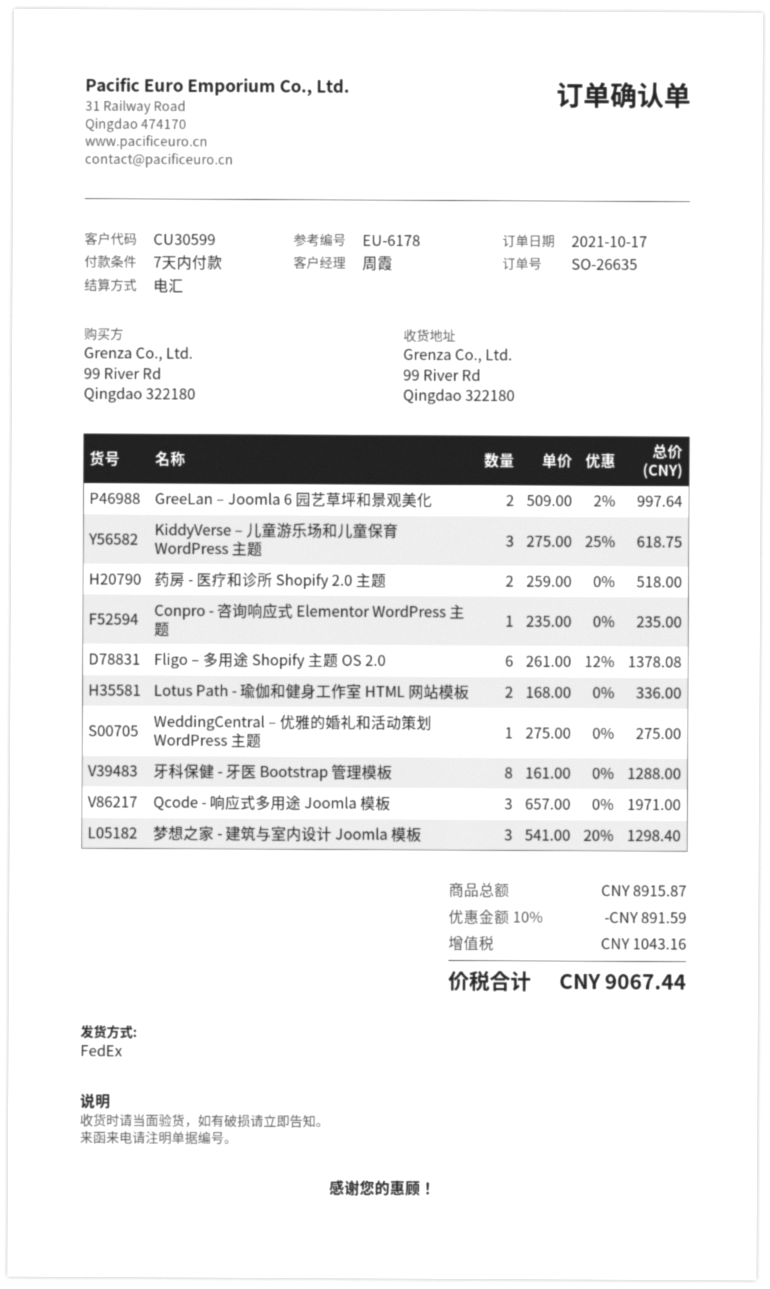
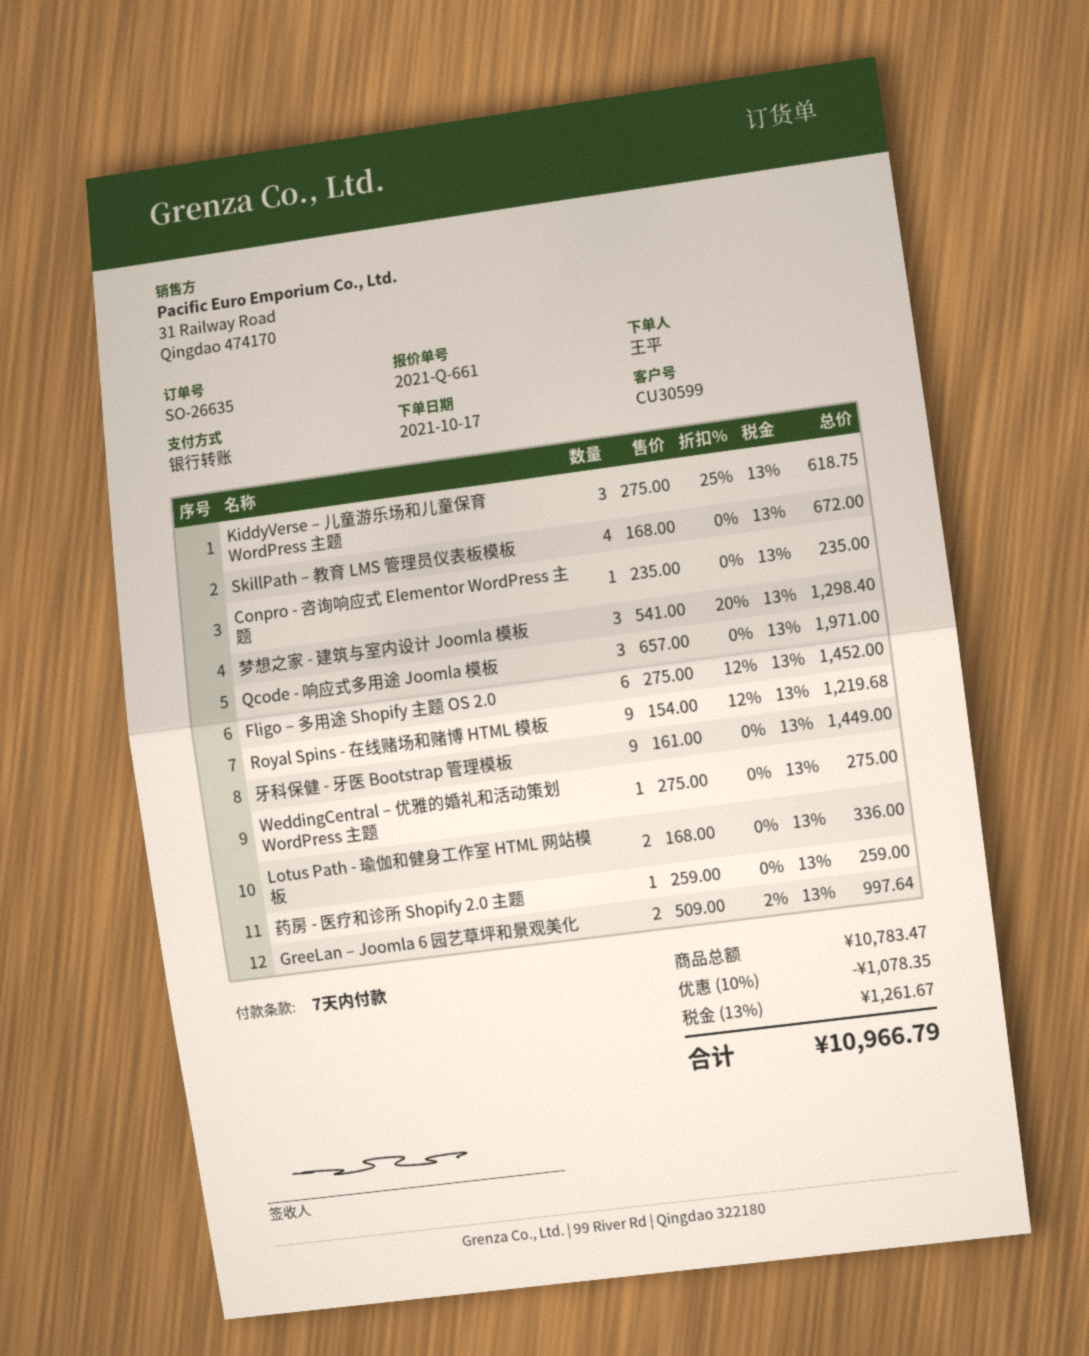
药房 - 医疗和诊所 Shopify 2.0 主题: 2 x 259.00 = 518.00 -> 1 x 259.00 = 259.00
Fligo – 多用途 Shopify 主题 OS 2.0: 6 x 261.00 - 12% = 1378.08 -> 6 x 275.00 - 12% = 1452.00
牙科保健 - 牙医 Bootstrap 管理模板: 8 x 161.00 = 1288.00 -> 9 x 161.00 = 1449.00
SkillPath – 教育 LMS 管理员仪表板模板: none -> 4 x 168.00 = 672.00
Royal Spins - 在线赌场和赌博 HTML 模板: none -> 9 x 154.00 - 12% = 1219.68
subtotal: 8915.87 -> 10783.47
discount: 10% = 891.59 -> 10% = 1078.35
tax: 1043.16 -> 1261.67
total: 9067.44 -> 10966.79

